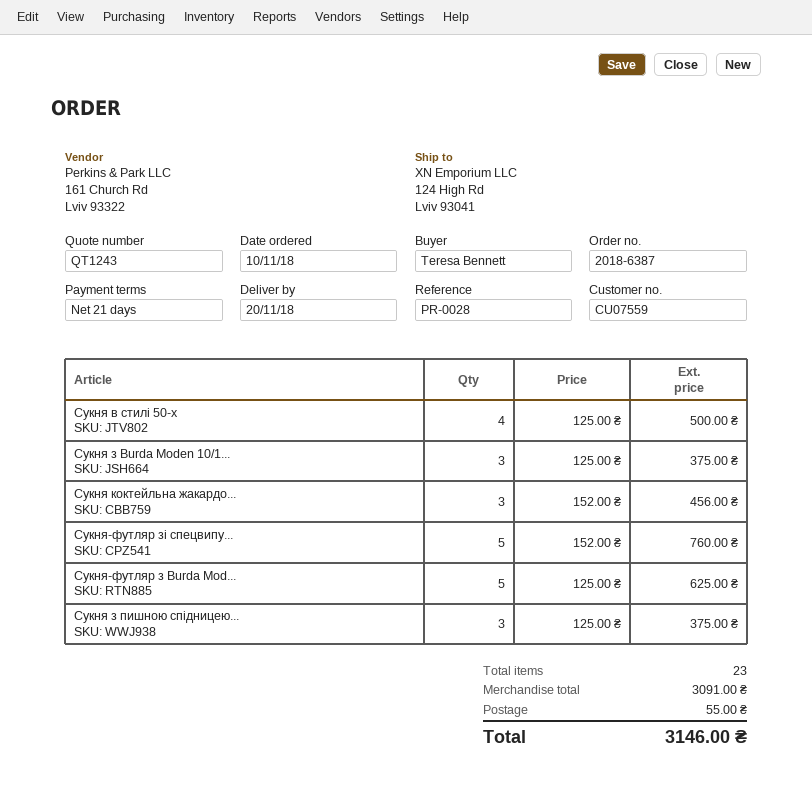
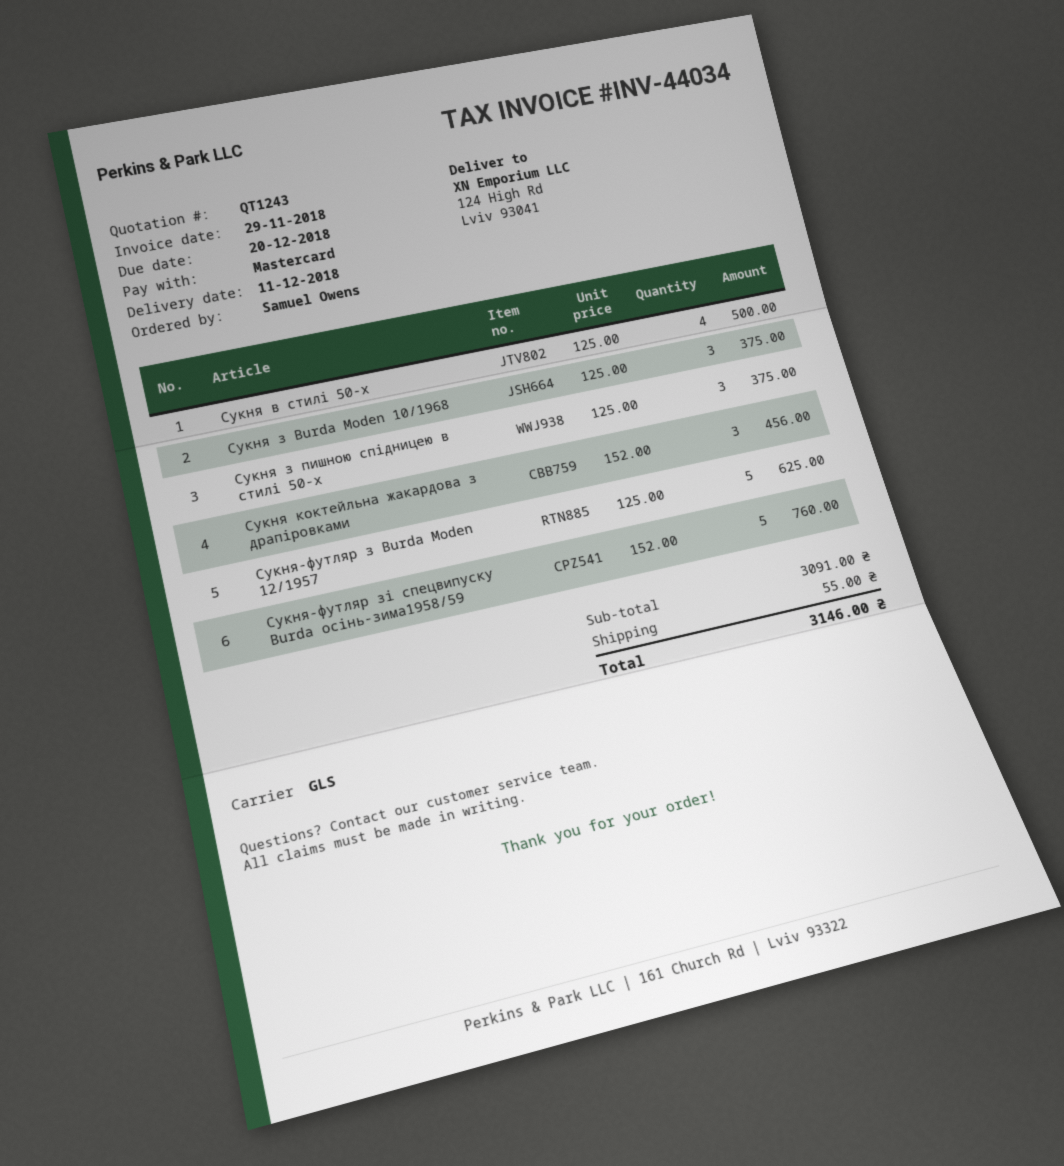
delivery date: 2018-11-20 -> 2018-12-11
ordered by: Teresa Bennett -> Samuel Owens

